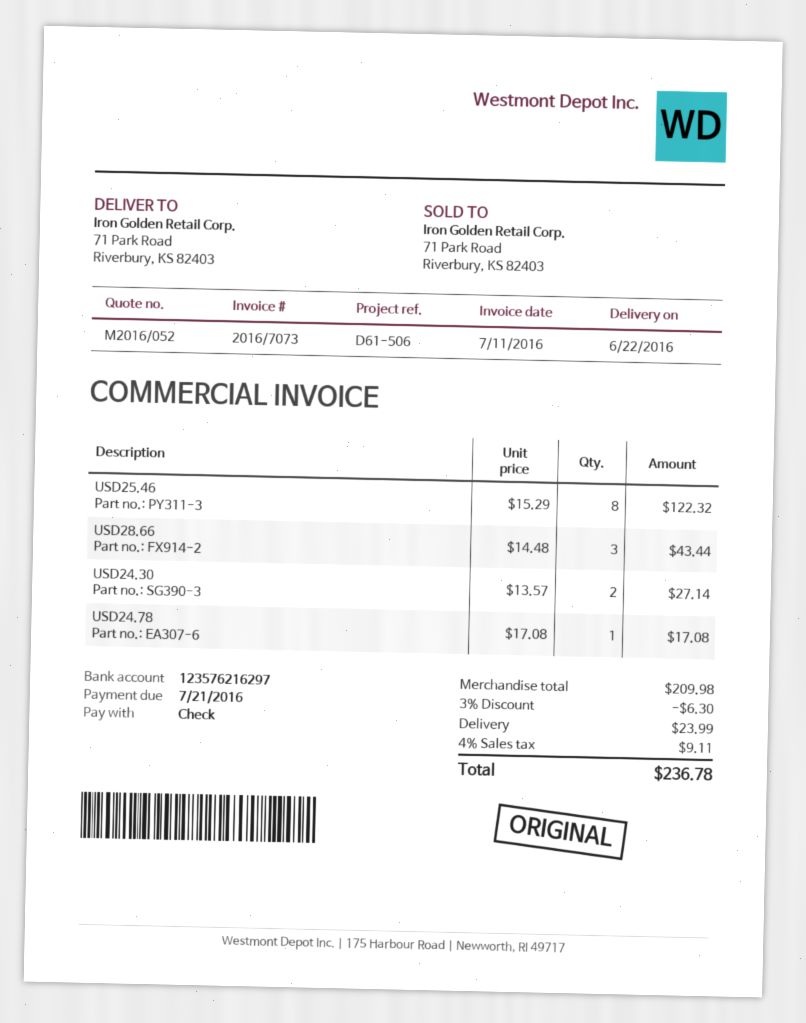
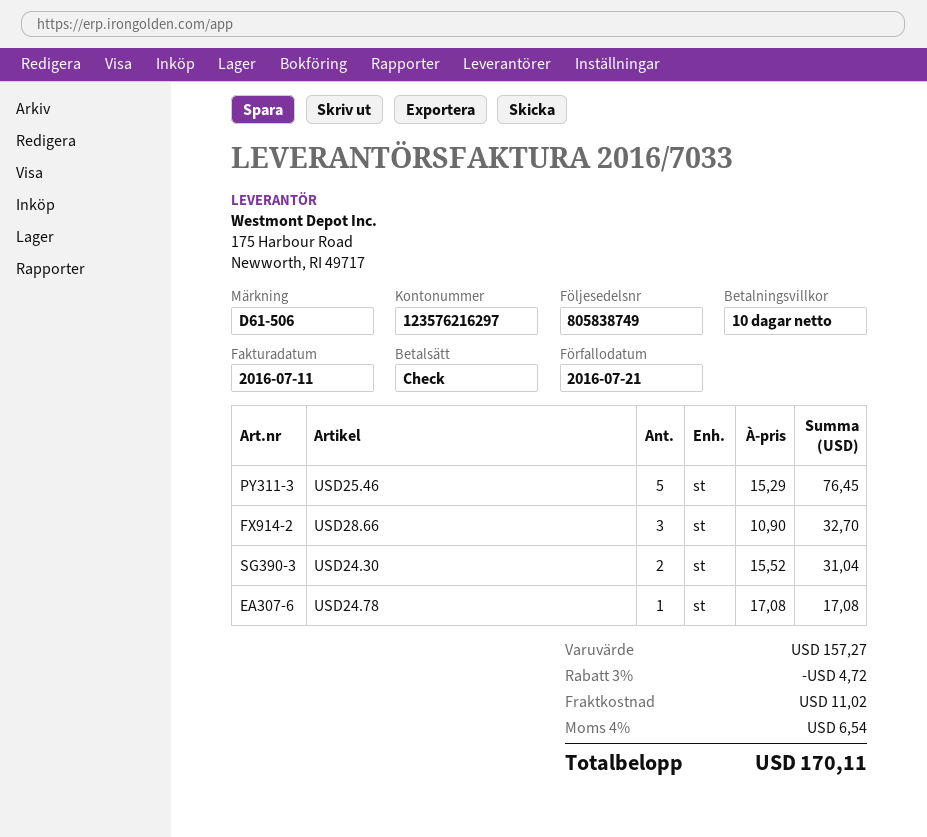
invoice number: 2016/7073 -> 2016/7033
USD25.46: 8 x 15.29 = 122.32 -> 5 x 15.29 = 76.45
USD28.66: 3 x 14.48 = 43.44 -> 3 x 10.90 = 32.70
USD24.30: 2 x 13.57 = 27.14 -> 2 x 15.52 = 31.04
subtotal: 209.98 -> 157.27
discount: 3% = 6.30 -> 3% = 4.72
shipping: 23.99 -> 11.02
tax: 4% = 9.11 -> 4% = 6.54
total: 236.78 -> 170.11

